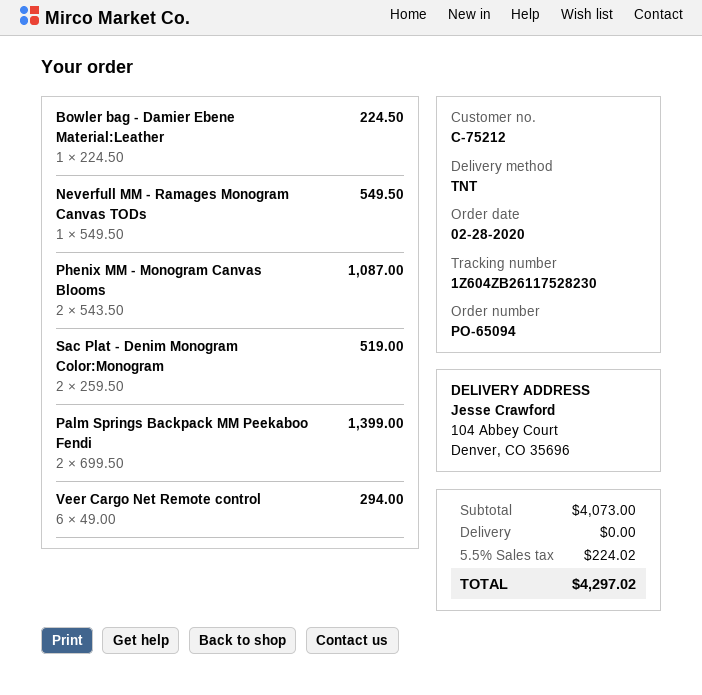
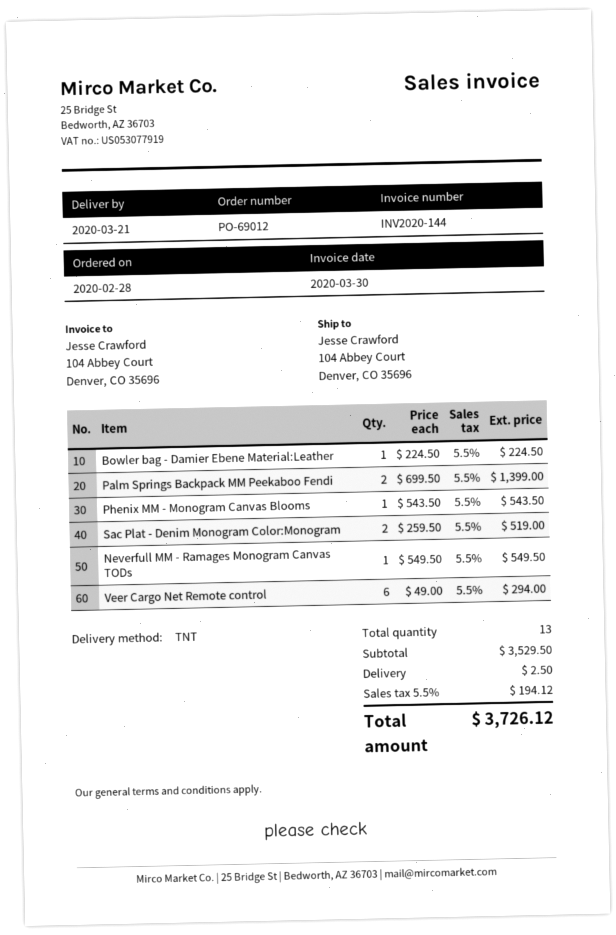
order number: PO-65094 -> PO-69012
Phenix MM - Monogram Canvas Blooms: 2 x 543.50 = 1087.00 -> 1 x 543.50 = 543.50
subtotal: 4073.00 -> 3529.50
shipping: 0.00 -> 2.50
tax: 5.5% = 224.02 -> 5.5% = 194.12
total: 4297.02 -> 3726.12

